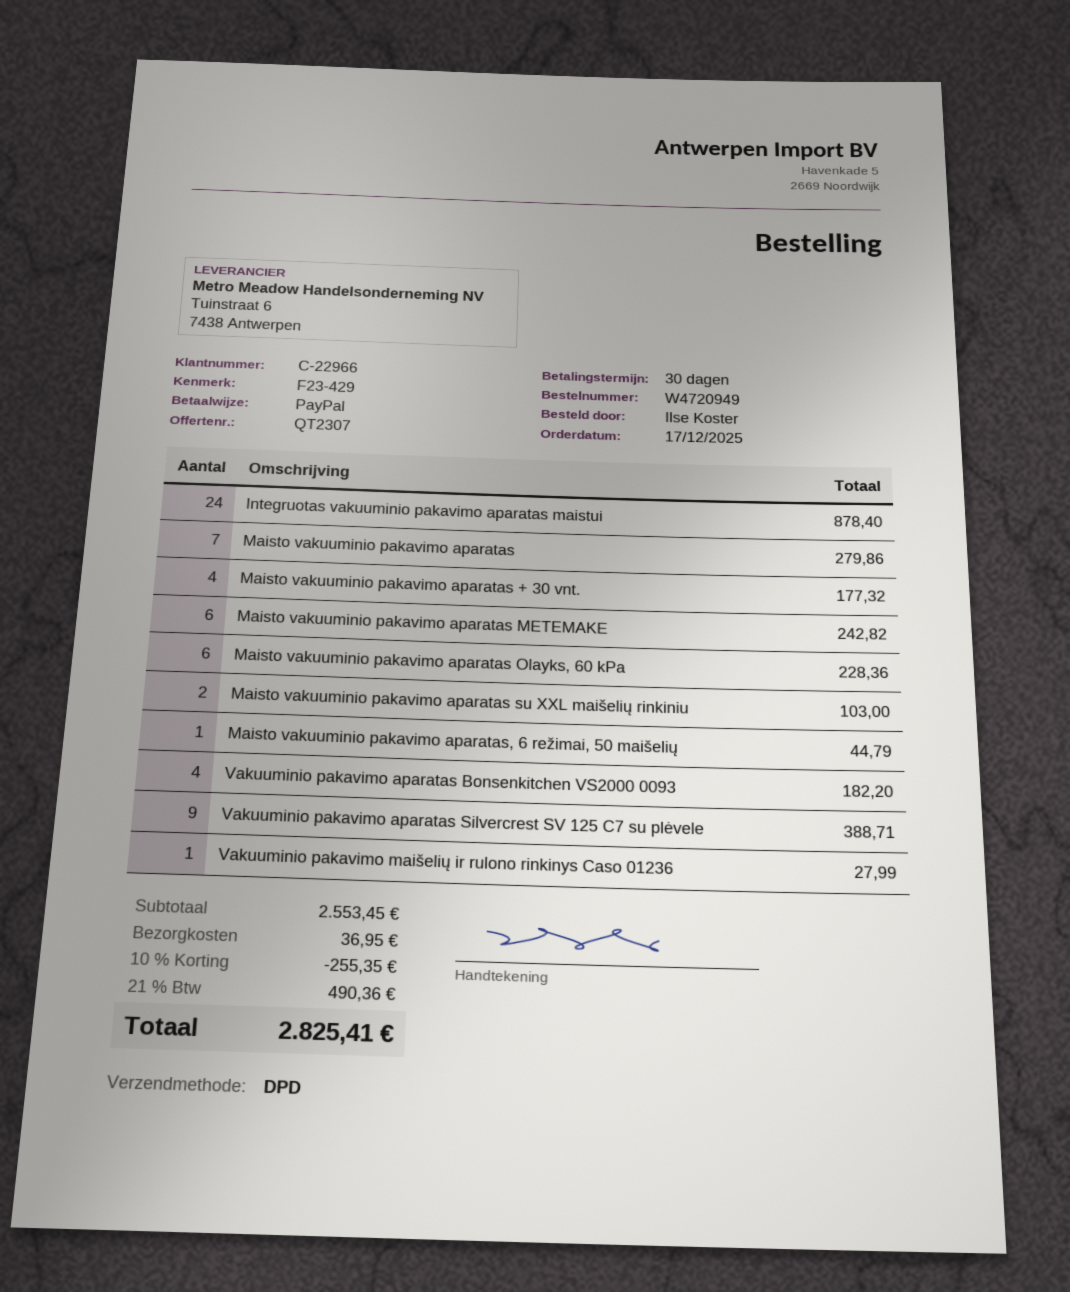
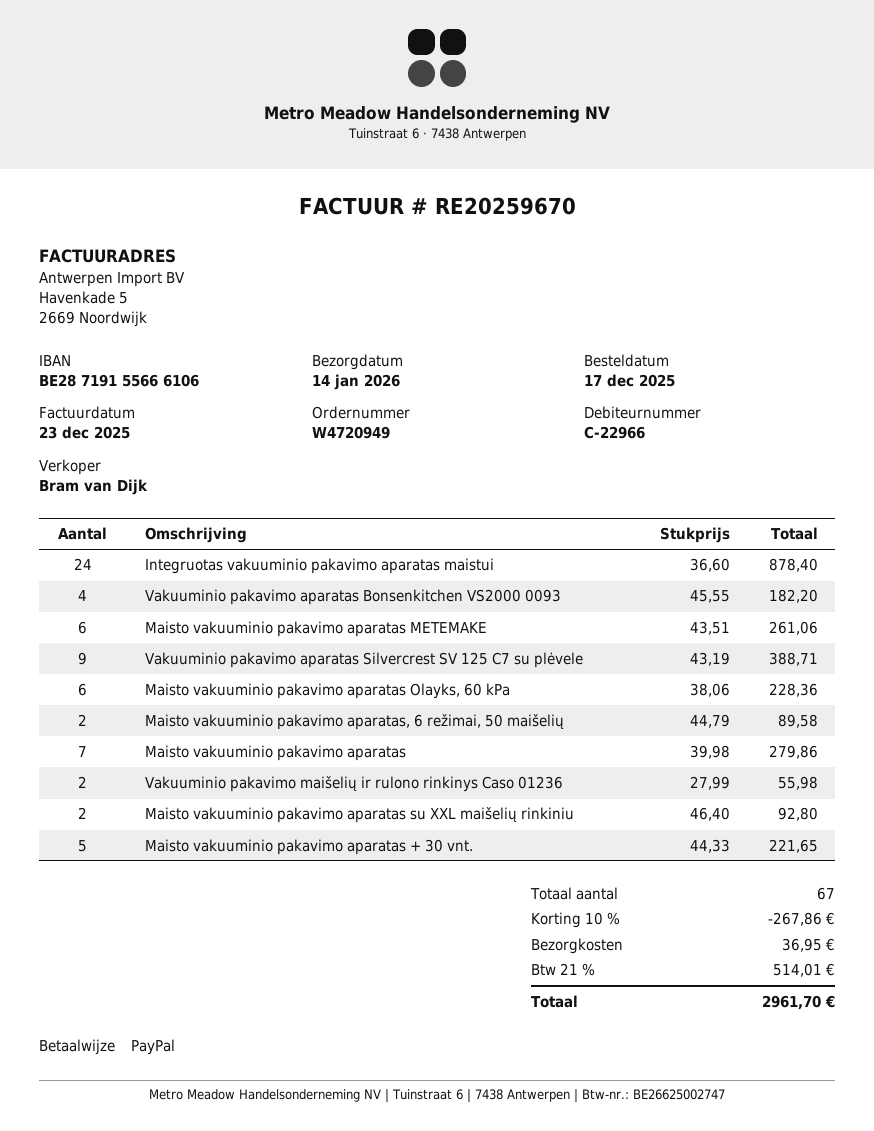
Maisto vakuuminio pakavimo aparatas + 30 vnt.: 4 for 177.32 -> 5 for 221.65
Maisto vakuuminio pakavimo aparatas METEMAKE: 6 for 242.82 -> 6 for 261.06
Maisto vakuuminio pakavimo aparatas su XXL maišelių rinkiniu: 2 for 103.00 -> 2 for 92.80
Maisto vakuuminio pakavimo aparatas, 6 režimai, 50 maišelių: 1 for 44.79 -> 2 for 89.58
Vakuuminio pakavimo maišelių ir rulono rinkinys Caso 01236: 1 for 27.99 -> 2 for 55.98
discount: 10% = 255.35 -> 10% = 267.86
tax: 21% = 490.36 -> 21% = 514.01
total: 2825.41 -> 2961.70

